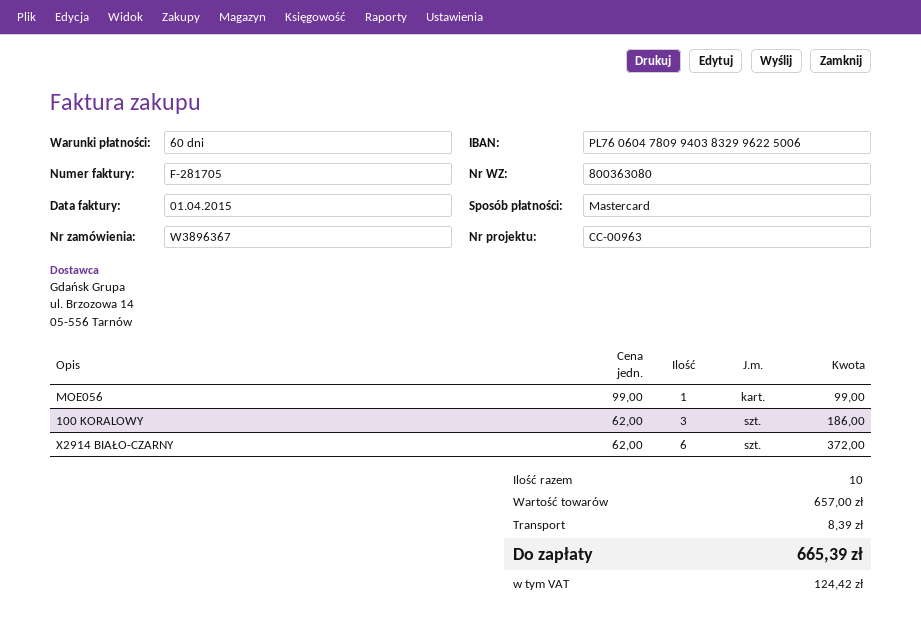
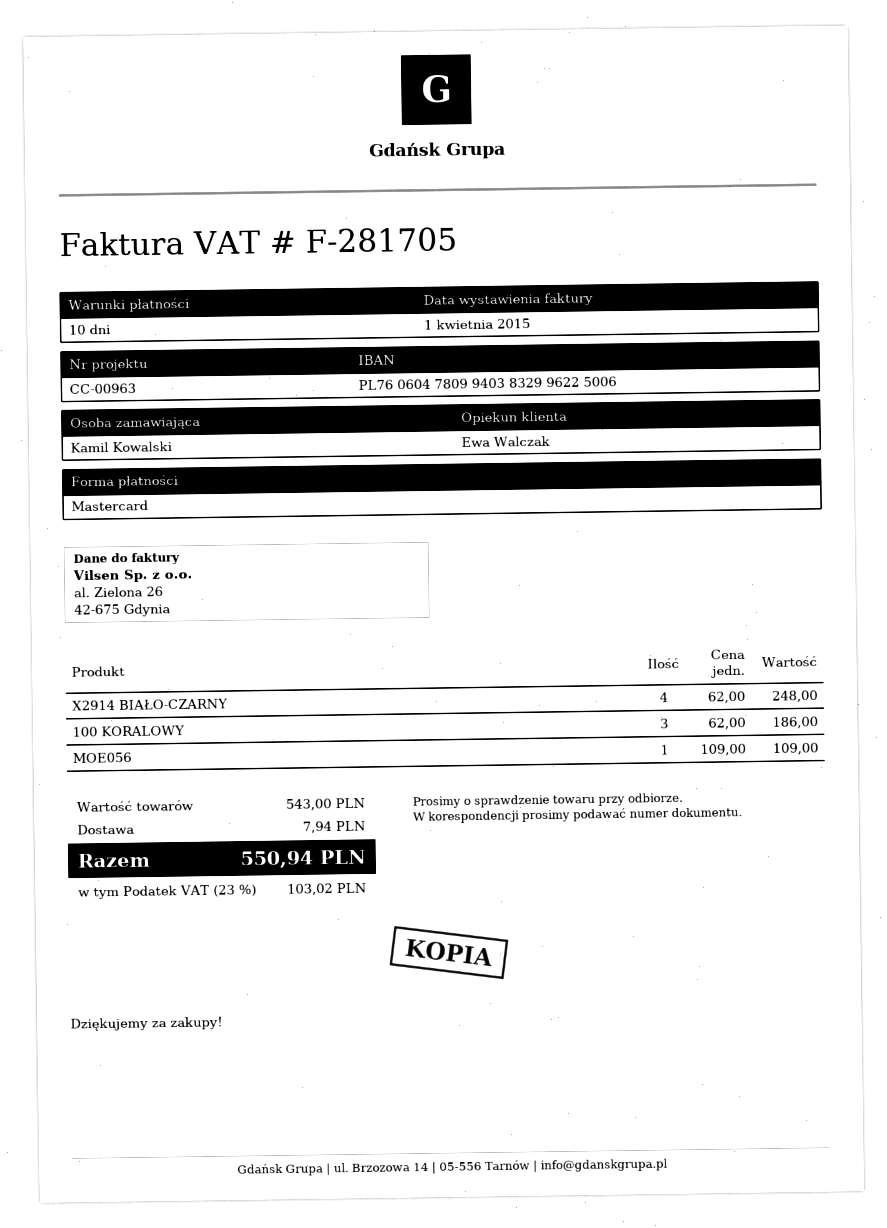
payment terms: 60 days -> 10 days
MOE056: 1 x 99.00 = 99.00 -> 1 x 109.00 = 109.00
X2914 BIAŁO-CZARNY: 6 x 62.00 = 372.00 -> 4 x 62.00 = 248.00
subtotal: 657.00 -> 543.00
shipping: 8.39 -> 7.94
tax: 124.42 -> 103.02
total: 665.39 -> 550.94

